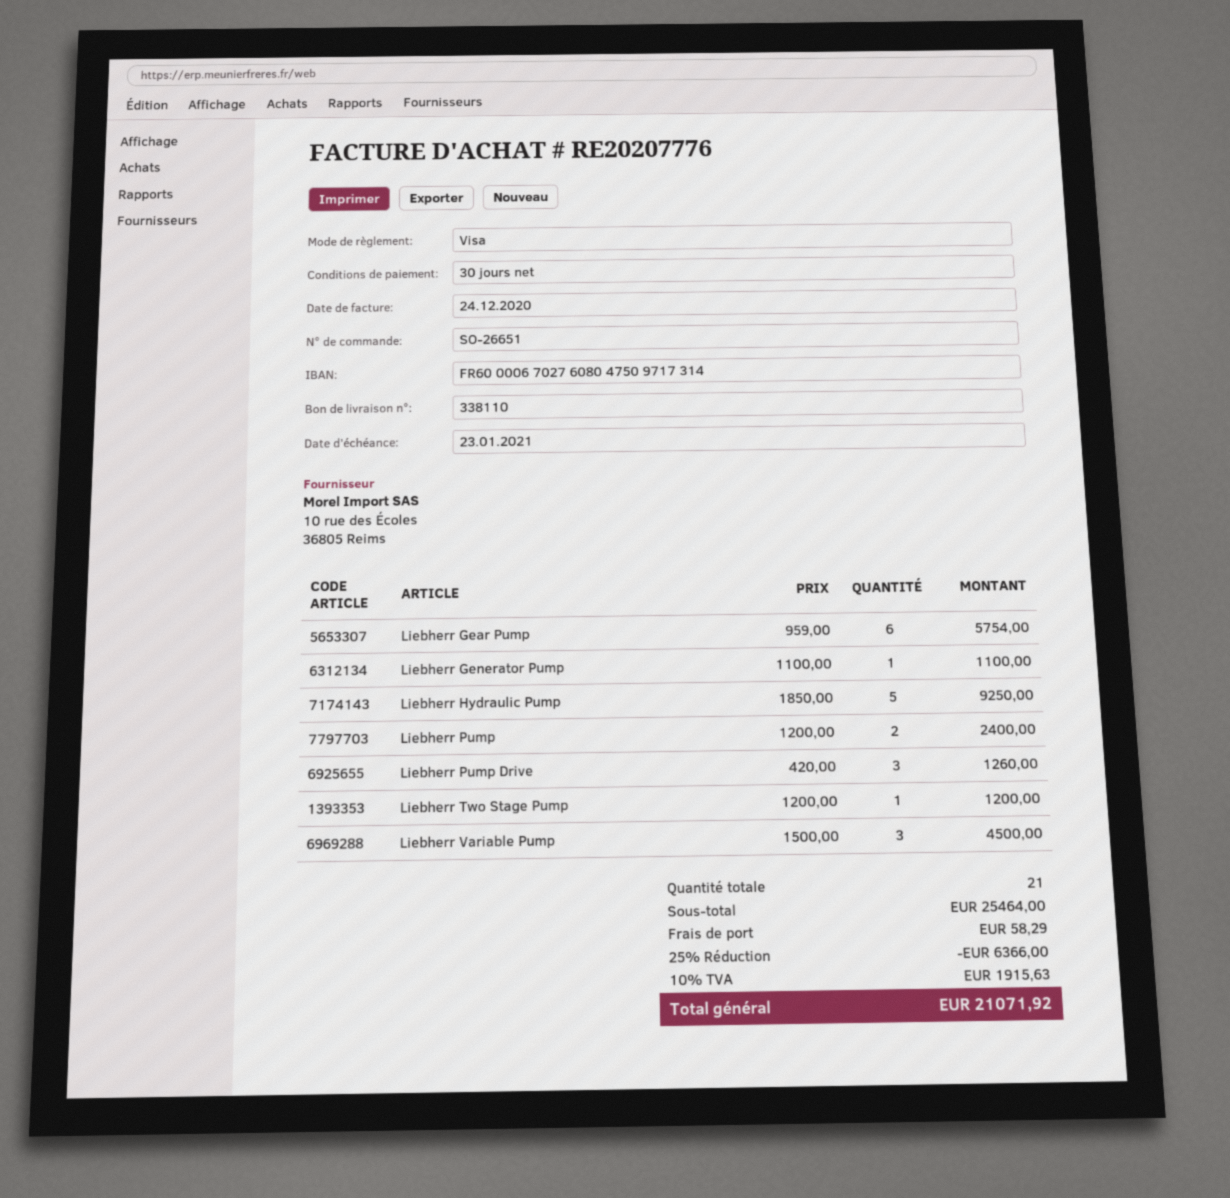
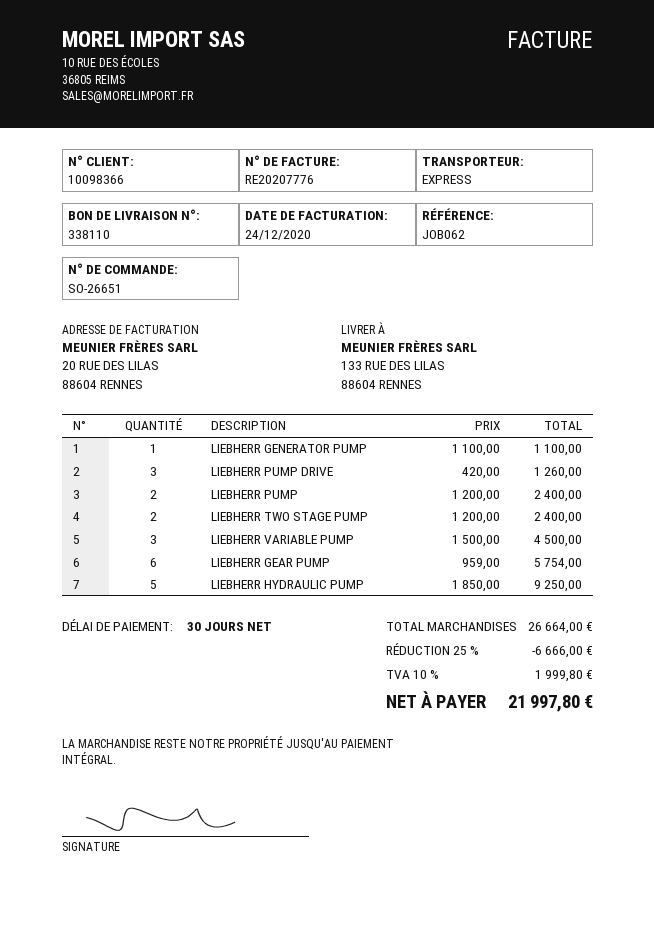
Liebherr Two Stage Pump: 1 x 1200.00 = 1200.00 -> 2 x 1200.00 = 2400.00
subtotal: 25464.00 -> 26664.00
discount: 25% = 6366.00 -> 25% = 6666.00
shipping: 58.29 -> none
tax: 10% = 1915.63 -> 10% = 1999.80
total: 21071.92 -> 21997.80

